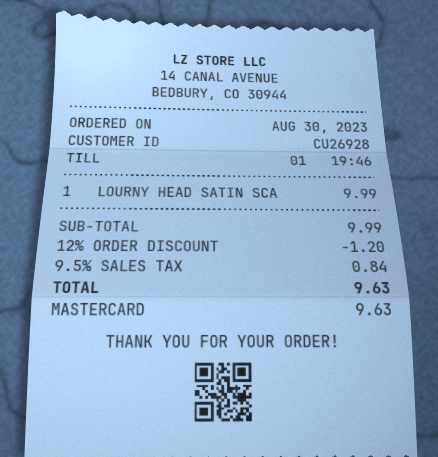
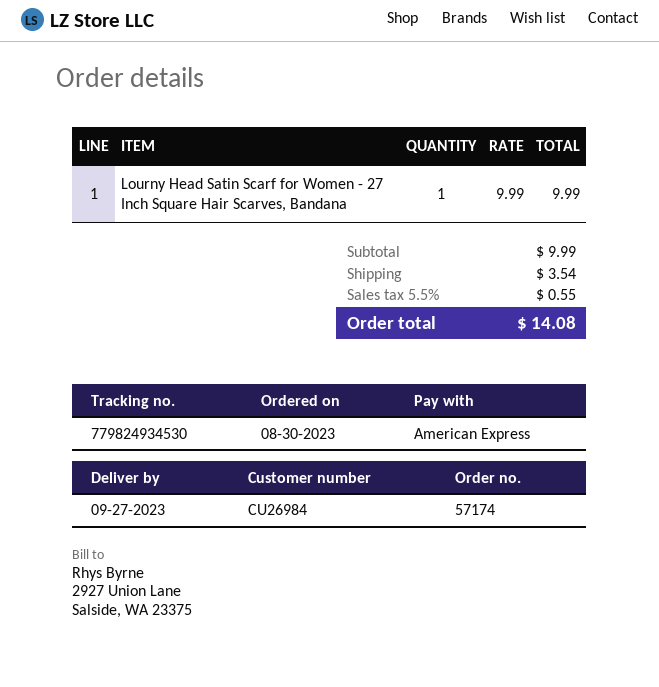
customer number: CU26928 -> CU26984
payment method: Mastercard -> American Express
discount: 12% = 1.20 -> none
shipping: none -> 3.54
tax: 9.5% = 0.84 -> 5.5% = 0.55
total: 9.63 -> 14.08

